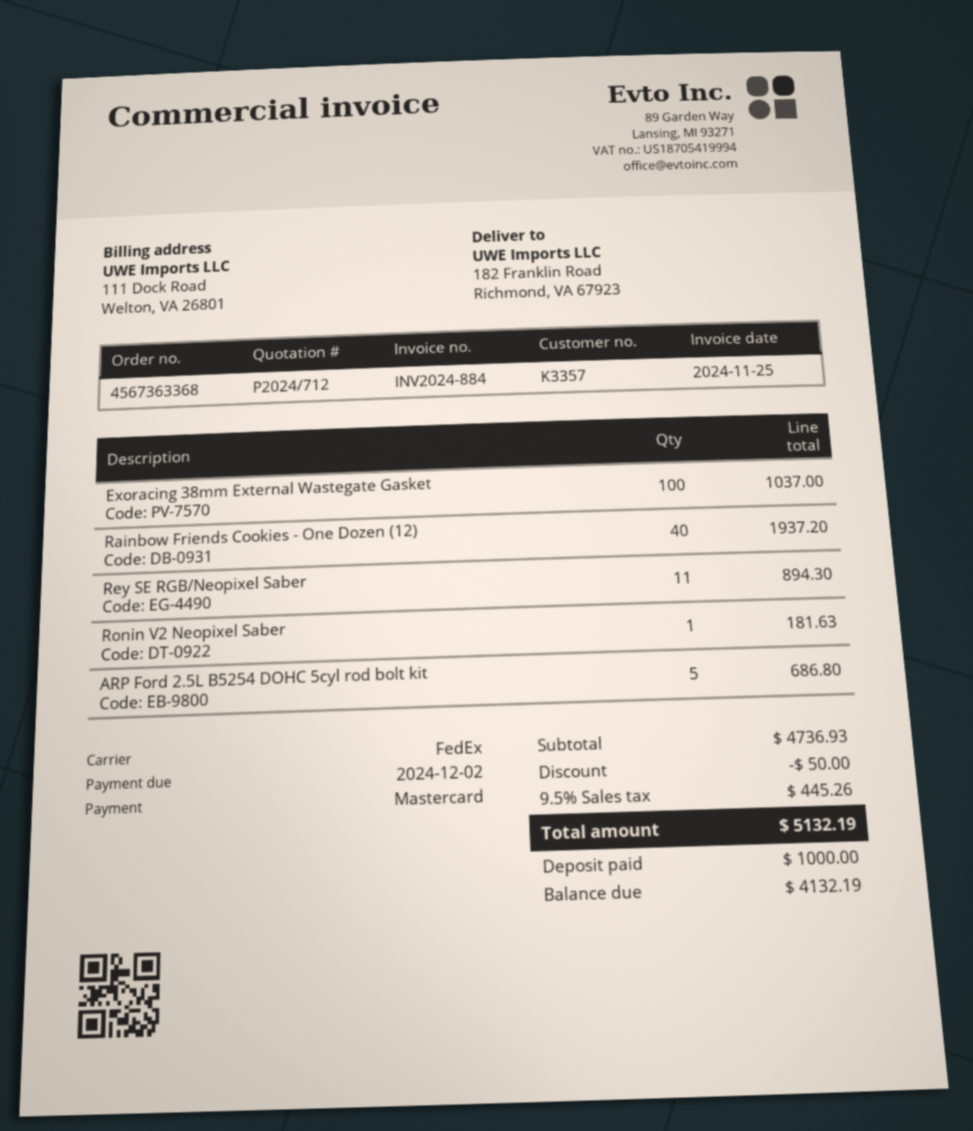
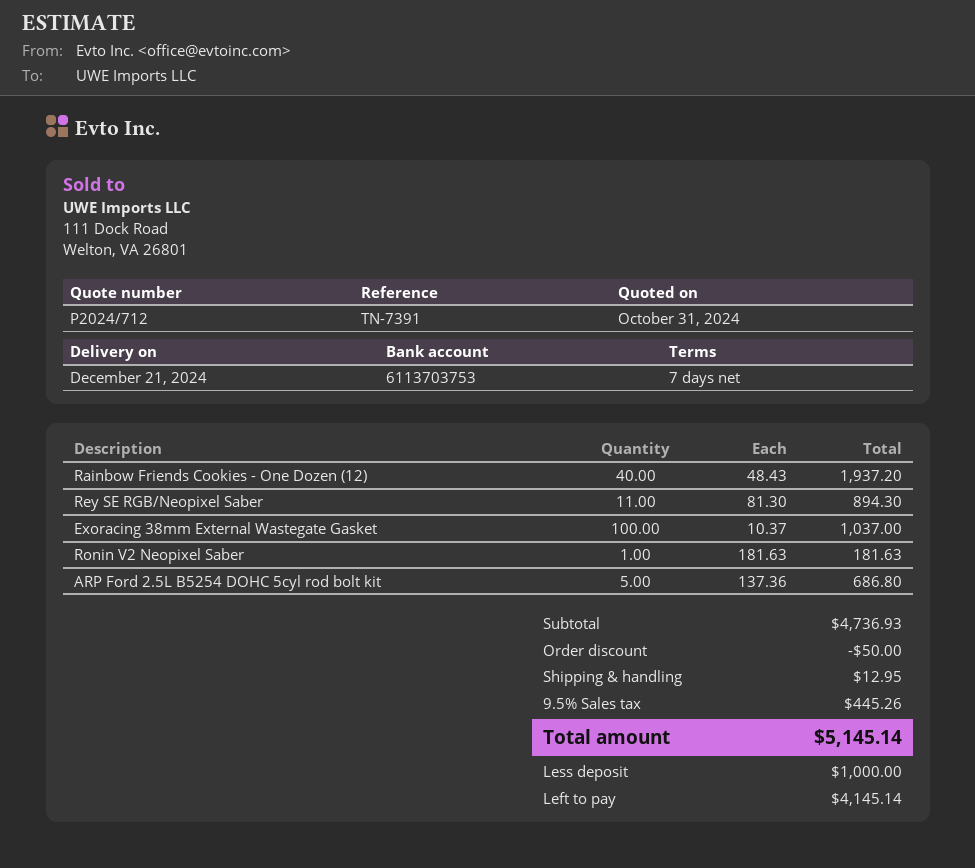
shipping: none -> 12.95
total: 5132.19 -> 5145.14
balance: 4132.19 -> 4145.14

